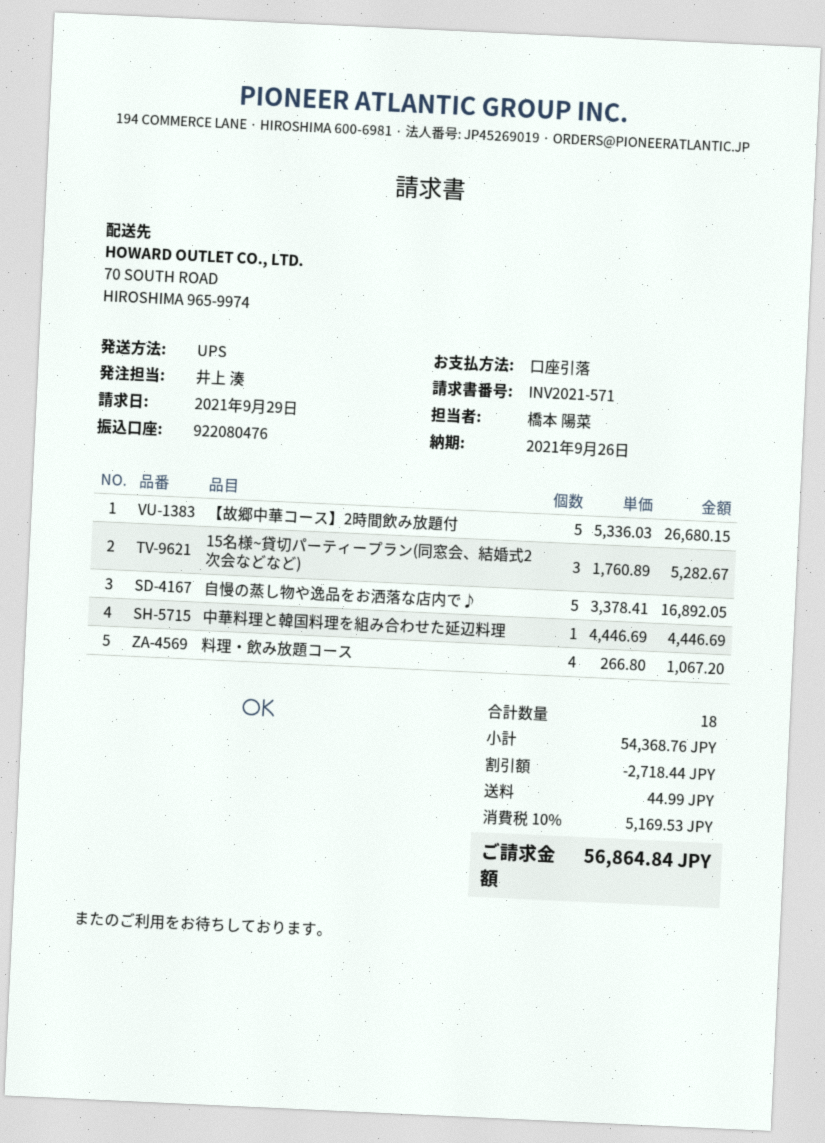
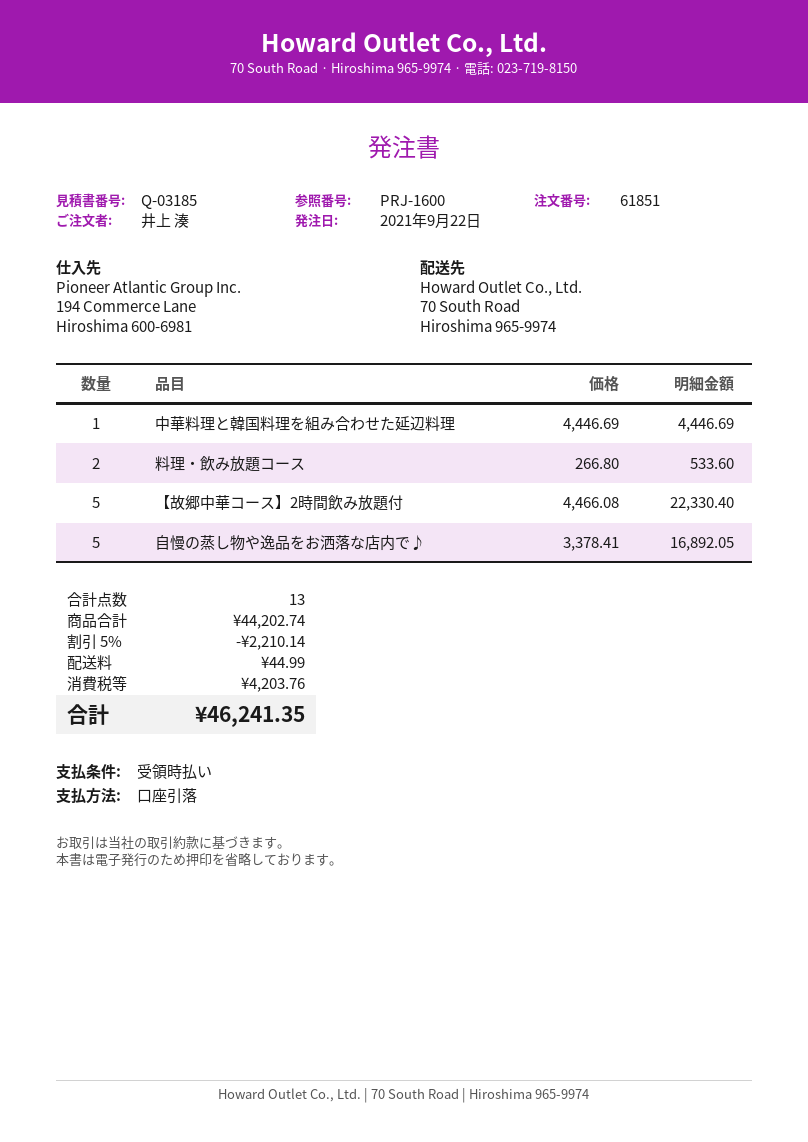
【故郷中華コース】2時間飲み放題付: 5 x 5336.03 = 26680.15 -> 5 x 4466.08 = 22330.40
15名様~貸切パーティープラン(同窓会、結婚式2次会などなど): 3 x 1760.89 = 5282.67 -> none
料理・飲み放題コース: 4 x 266.80 = 1067.20 -> 2 x 266.80 = 533.60
total quantity: 18 -> 13
subtotal: 54368.76 -> 44202.74
discount: 2718.44 -> 2210.14
tax: 5169.53 -> 4203.76
total: 56864.84 -> 46241.35

